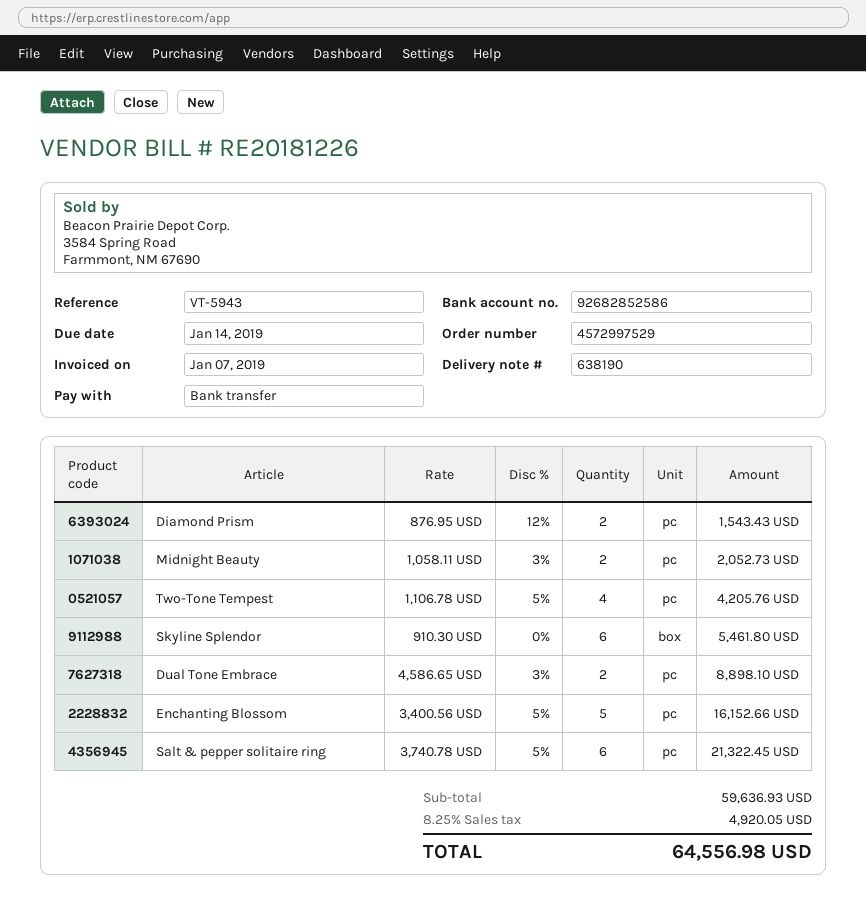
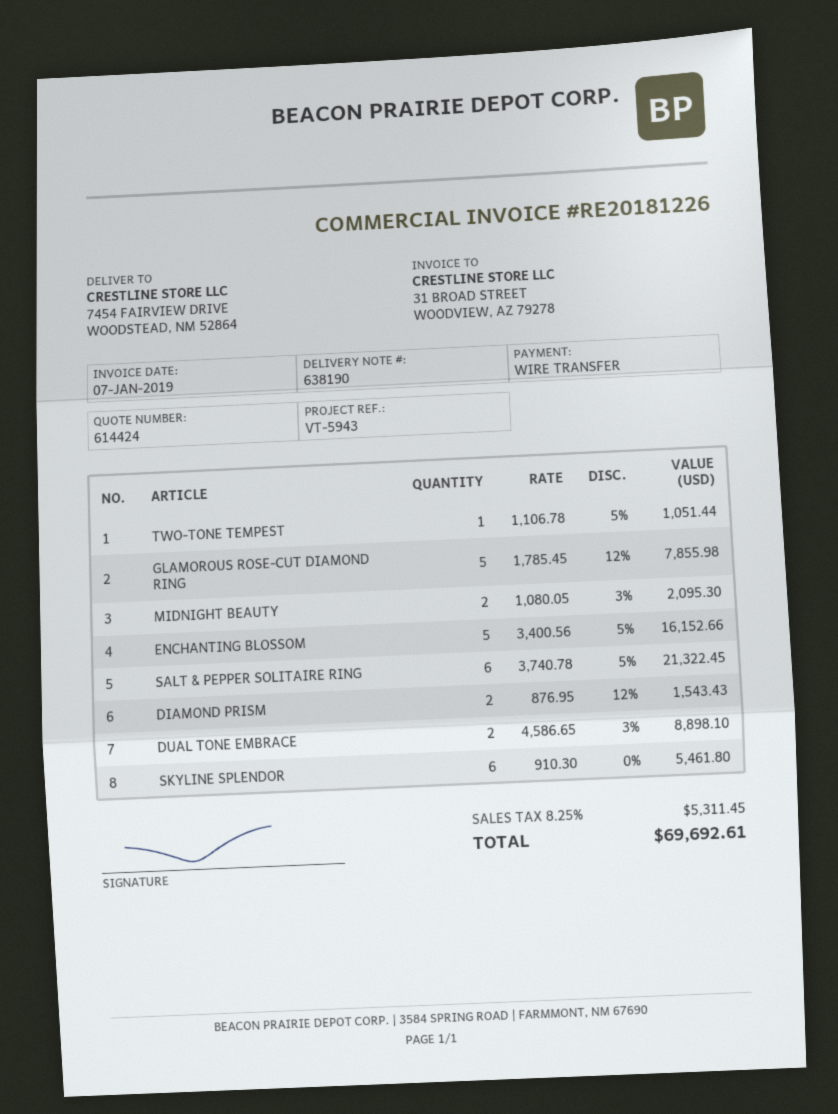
Midnight Beauty: 2 x 1058.11 - 3% = 2052.73 -> 2 x 1080.05 - 3% = 2095.30
Two-Tone Tempest: 4 x 1106.78 - 5% = 4205.76 -> 1 x 1106.78 - 5% = 1051.44
GLAMOROUS ROSE-CUT DIAMOND RING: none -> 5 x 1785.45 - 12% = 7855.98
tax: 8.25% = 4920.05 -> 8.25% = 5311.45
total: 64556.98 -> 69692.61

